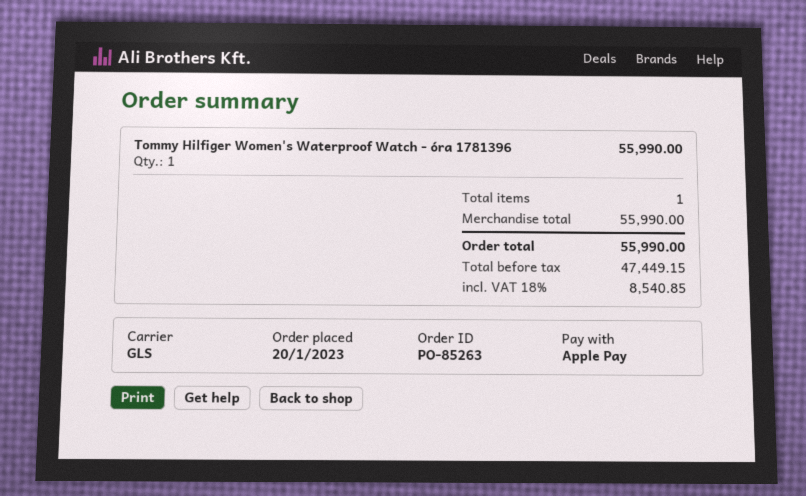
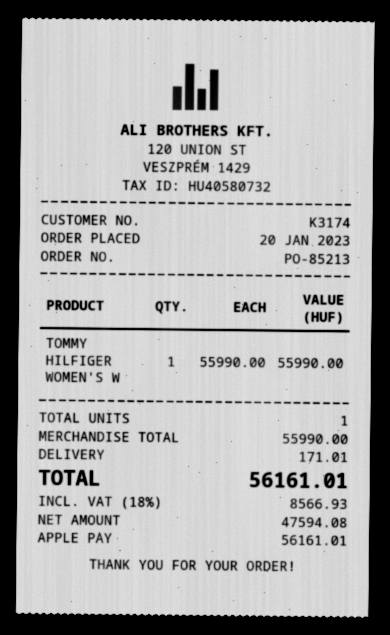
order number: PO-85263 -> PO-85213
shipping: none -> 171.01
net: 47449.15 -> 47594.08
tax: 18% = 8540.85 -> 18% = 8566.93
total: 55990.00 -> 56161.01

